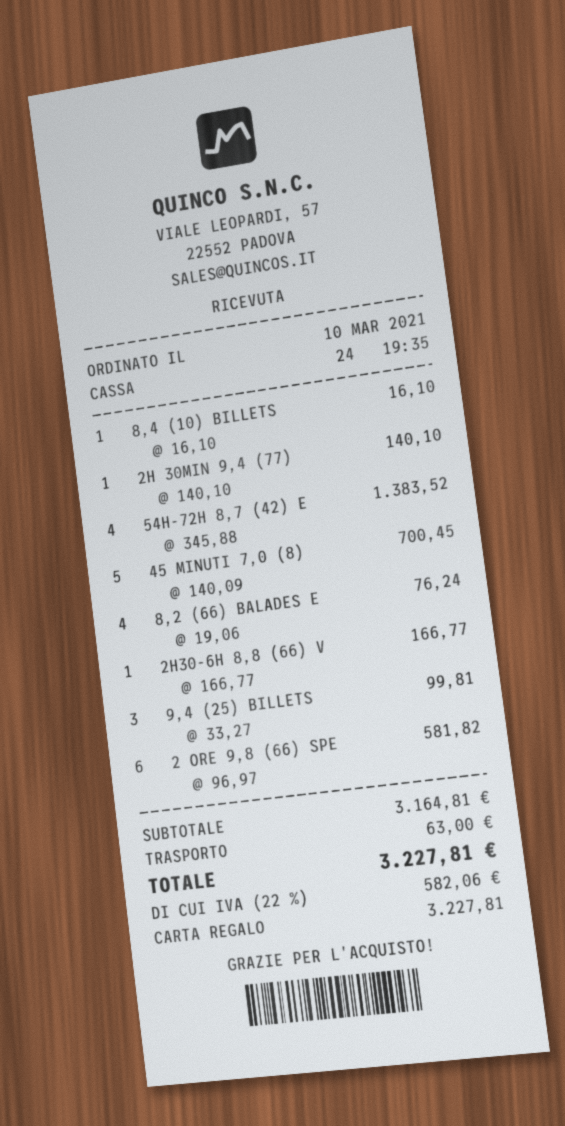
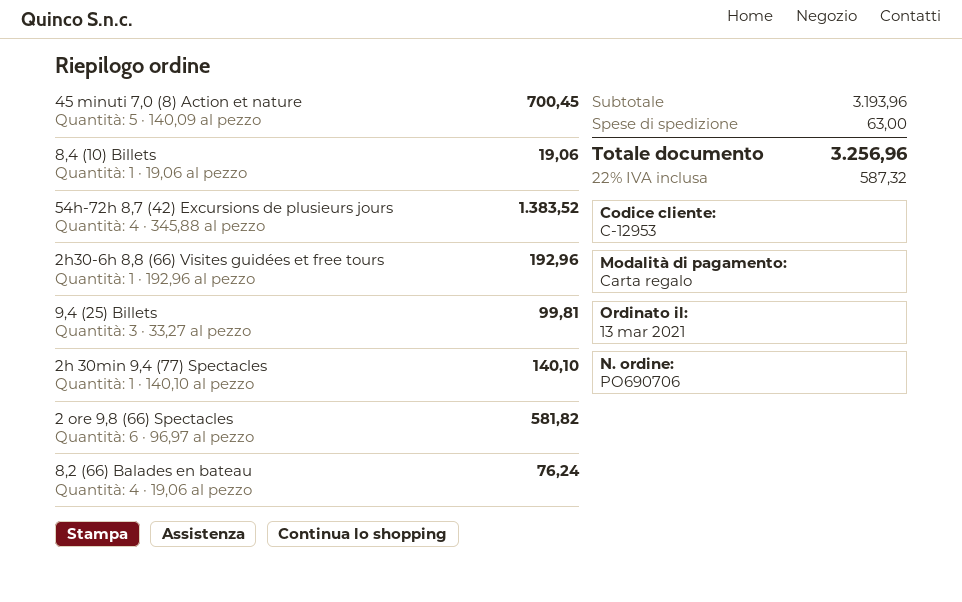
order date: 2021-03-10 -> 2021-03-13
8,4 (10) BILLETS: 1 x 16.10 = 16.10 -> 1 x 19.06 = 19.06
2H30-6H 8,8 (66) V: 1 x 166.77 = 166.77 -> 1 x 192.96 = 192.96
subtotal: 3164.81 -> 3193.96
tax: 22% = 582.06 -> 22% = 587.32
total: 3227.81 -> 3256.96

